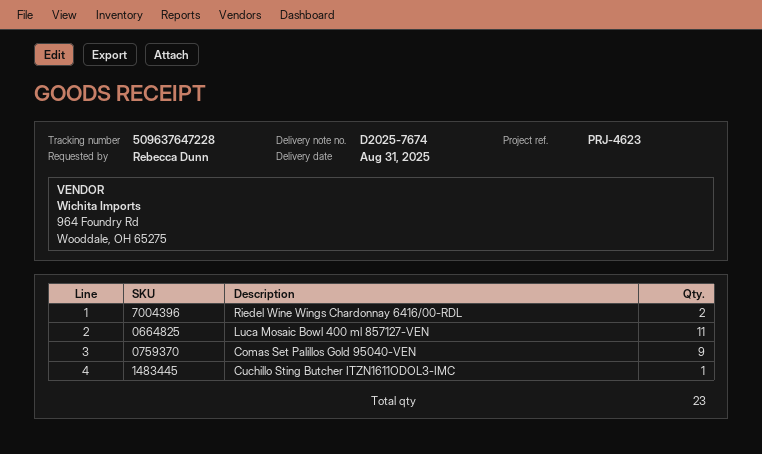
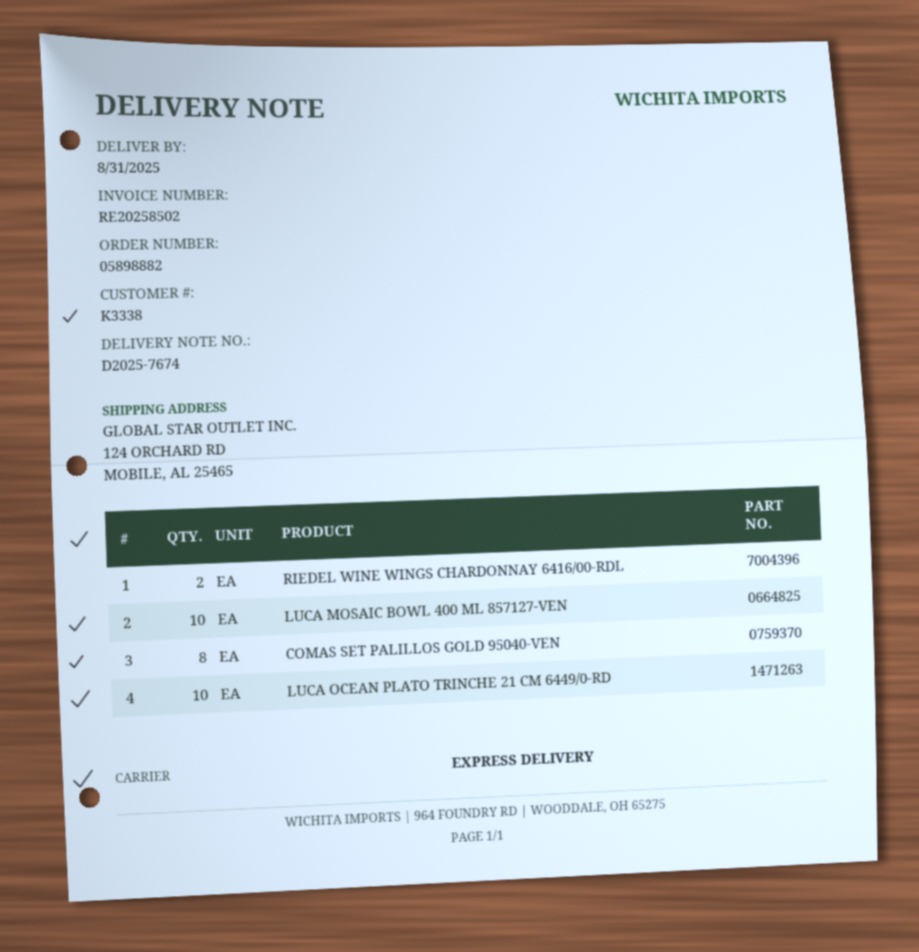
Luca Mosaic Bowl 400 ml 857127-VEN: 11 -> 10
Comas Set Palillos Gold 95040-VEN: 9 -> 8
Cuchillo Sting Butcher ITZN1611ODOL3-IMC: 1 -> none
LUCA OCEAN PLATO TRINCHE 21 CM 6449/0-RD: none -> 10

